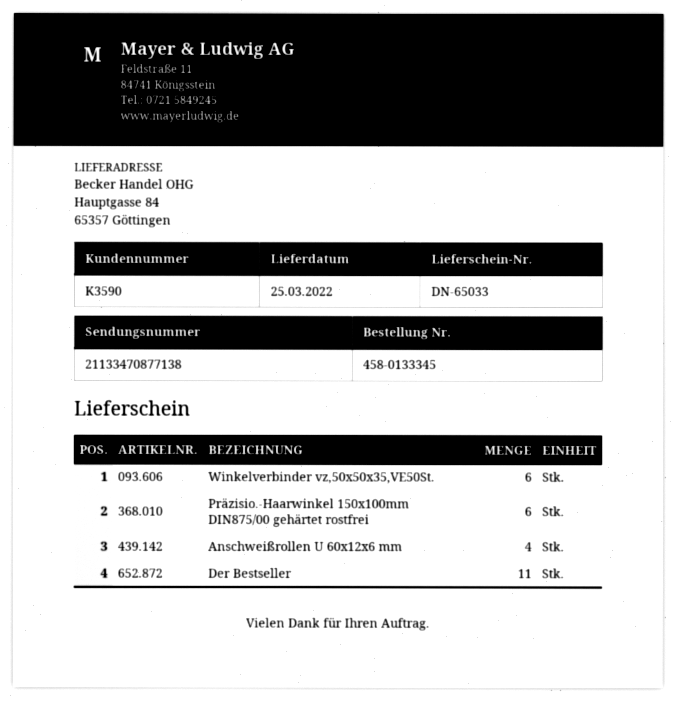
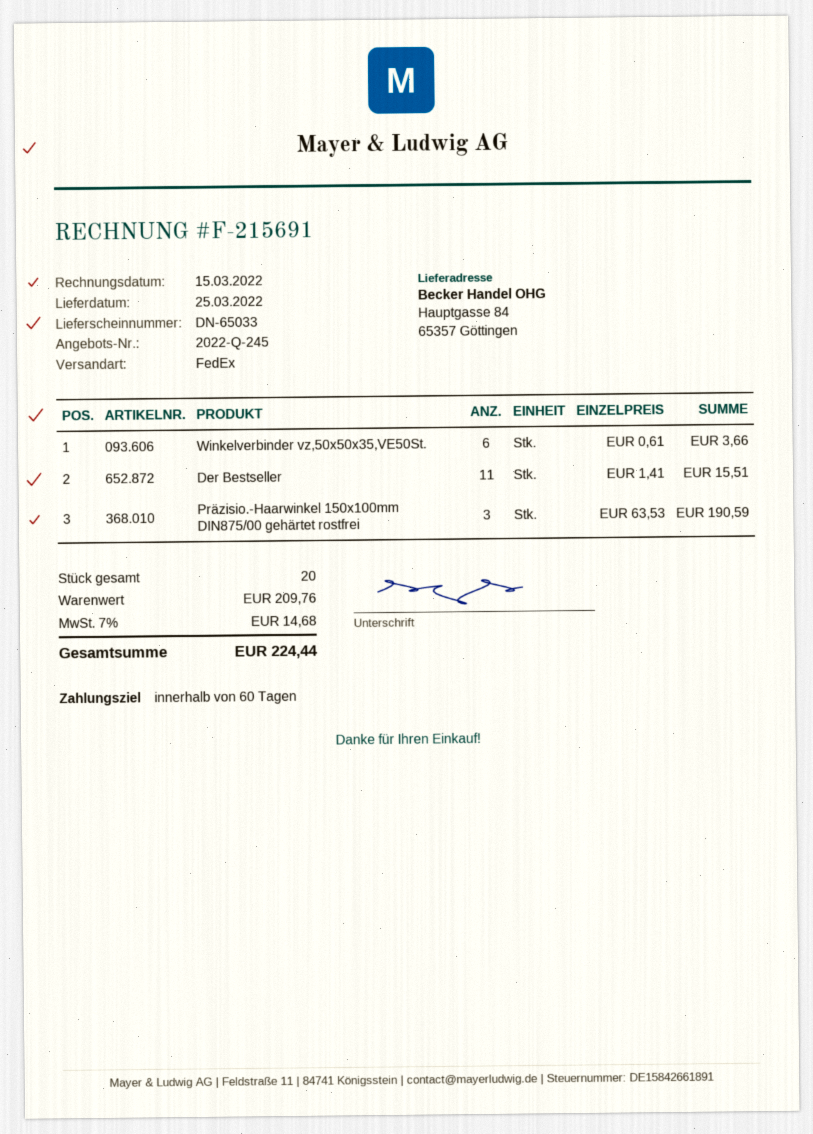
Präzisio.-Haarwinkel 150x100mm DIN875/00 gehärtet rostfrei: 6 -> 3
Anschweißrollen U 60x12x6 mm: 4 -> none

